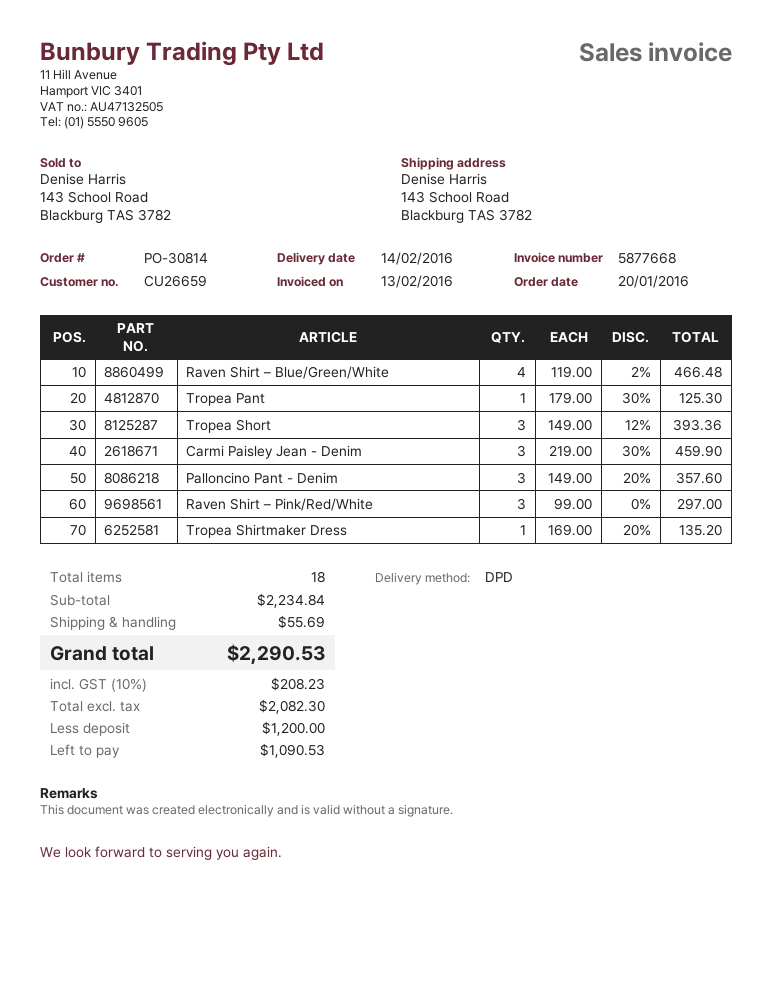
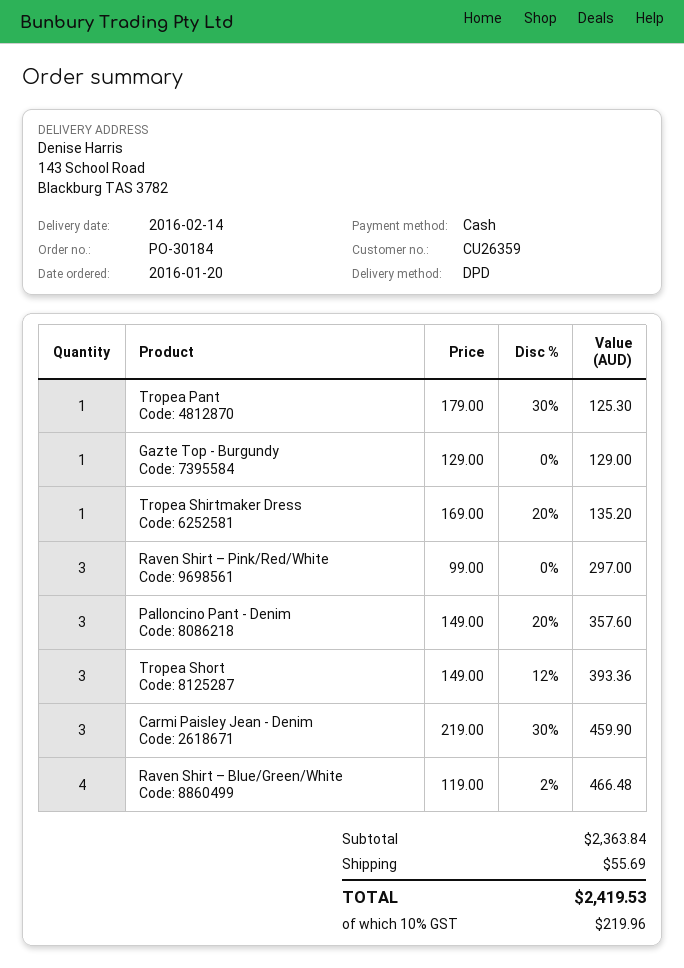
order number: PO-30814 -> PO-30184
customer number: CU26659 -> CU26359
Gazte Top - Burgundy: none -> 1 x 129.00 = 129.00
subtotal: 2234.84 -> 2363.84
tax: 10% = 208.23 -> 10% = 219.96
total: 2290.53 -> 2419.53

